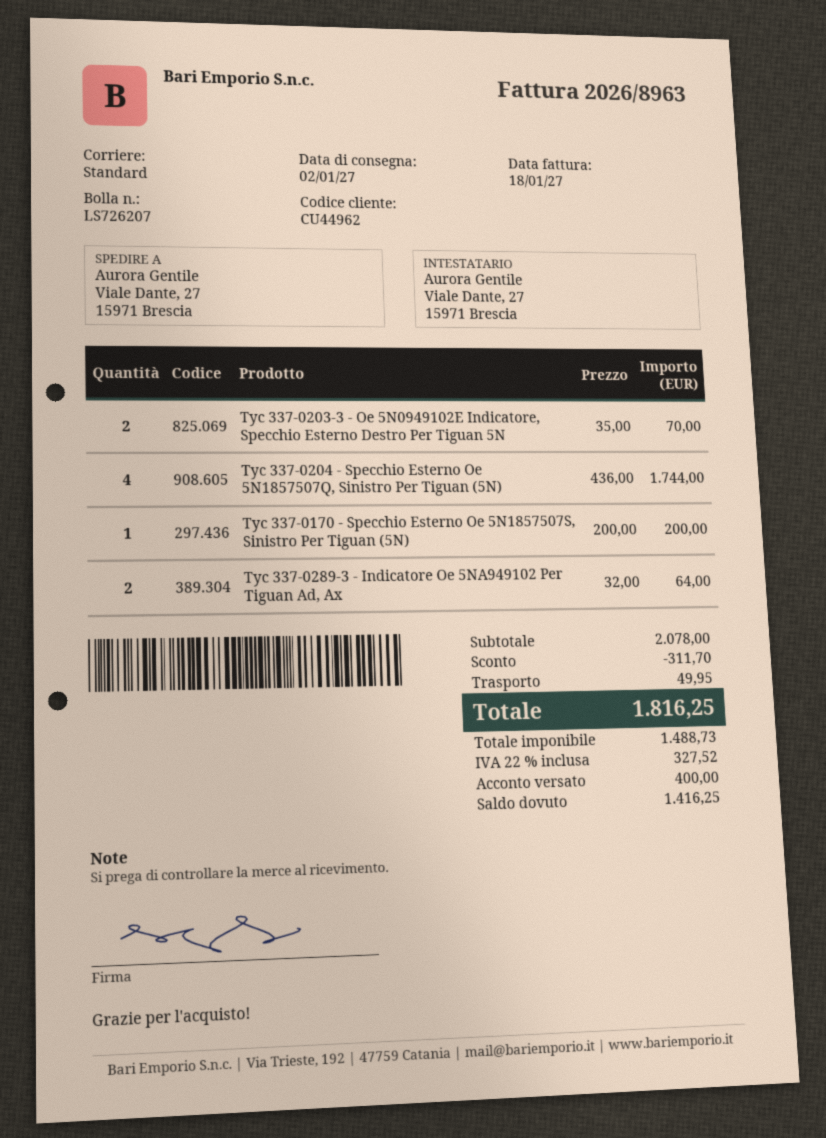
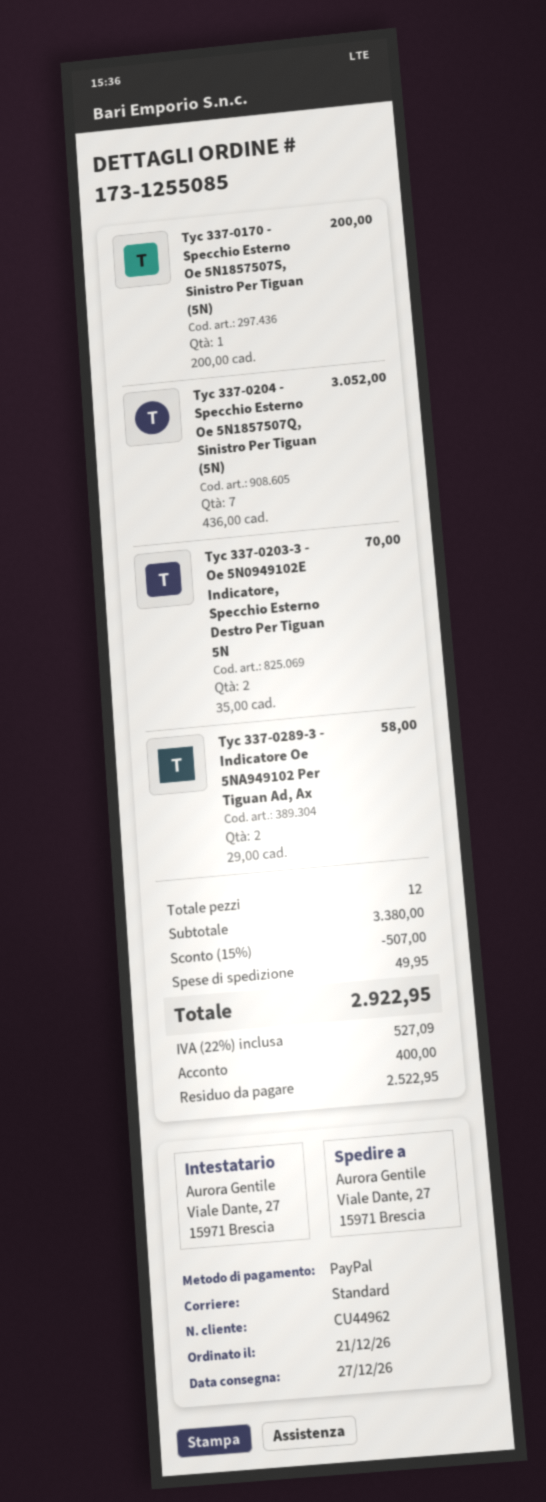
delivery date: 2027-01-02 -> 2026-12-27
Tyc 337-0204 - Specchio Esterno Oe 5N1857507Q, Sinistro Per Tiguan (5N): 4 x 436.00 = 1744.00 -> 7 x 436.00 = 3052.00
Tyc 337-0289-3 - Indicatore Oe 5NA949102 Per Tiguan Ad, Ax: 2 x 32.00 = 64.00 -> 2 x 29.00 = 58.00
subtotal: 2078.00 -> 3380.00
discount: 311.70 -> 507.00
tax: 22% = 327.52 -> 22% = 527.09
total: 1816.25 -> 2922.95
balance: 1416.25 -> 2522.95

